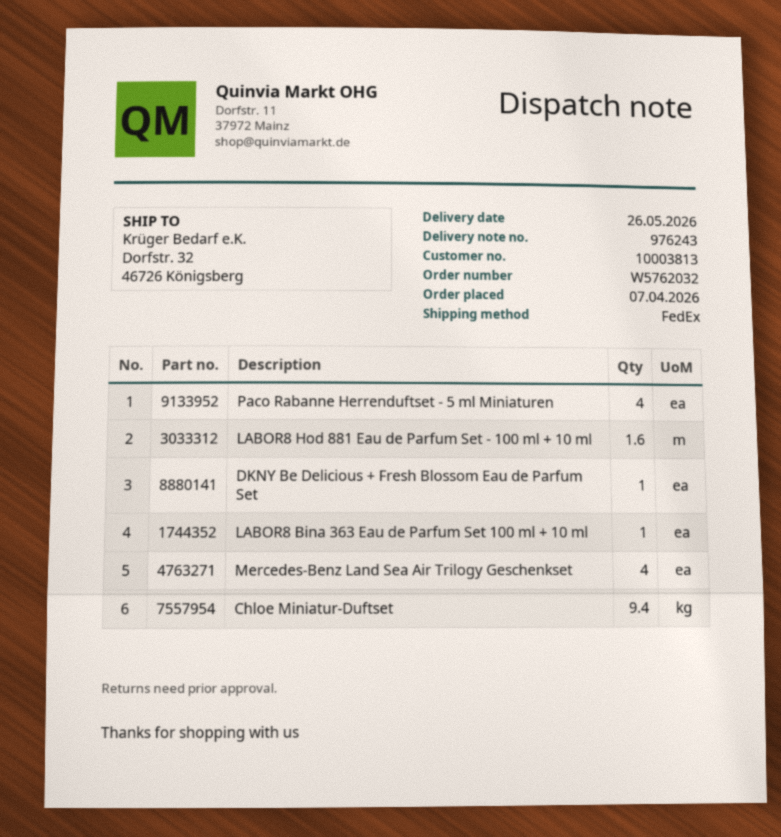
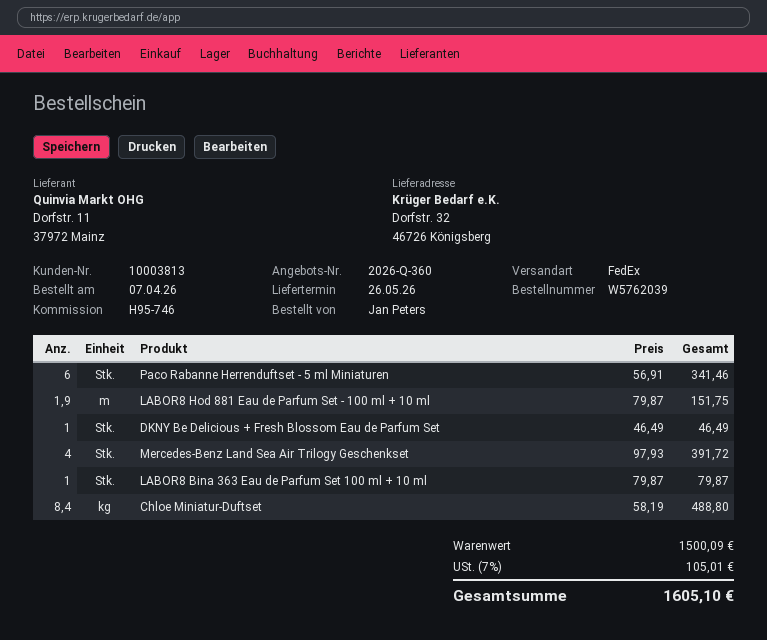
order number: W5762032 -> W5762039
Paco Rabanne Herrenduftset - 5 ml Miniaturen: 4 -> 6
LABOR8 Hod 881 Eau de Parfum Set - 100 ml + 10 ml: 1.6 -> 1.9
Chloe Miniatur-Duftset: 9.4 -> 8.4

